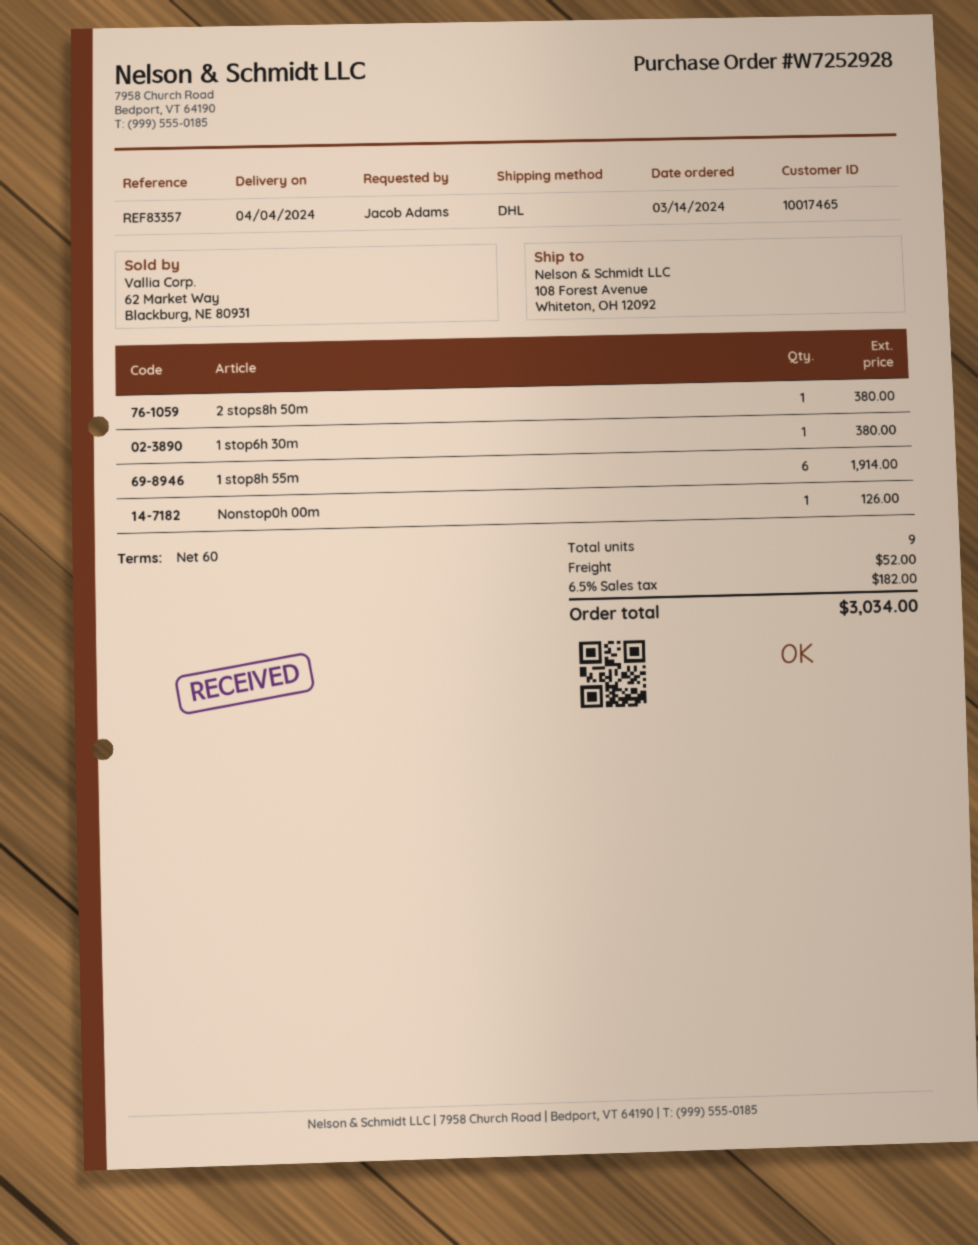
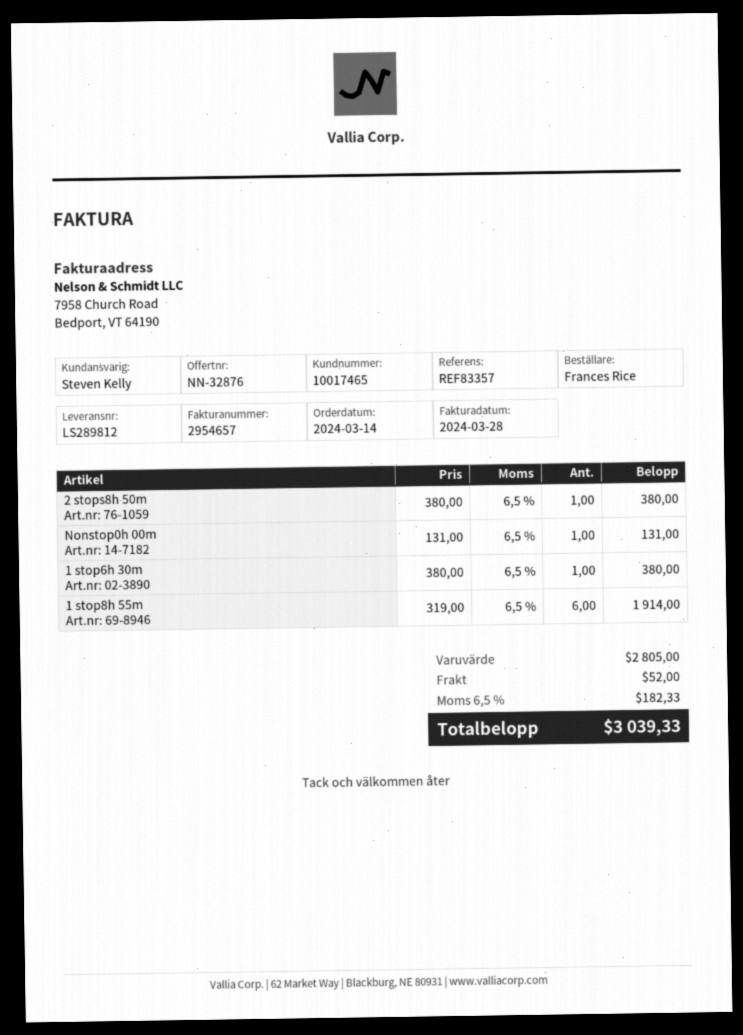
ordered by: Jacob Adams -> Frances Rice
Nonstop0h 00m: 1 for 126.00 -> 1 for 131.00
tax: 6.5% = 182.00 -> 6.5% = 182.33
total: 3034.00 -> 3039.33

